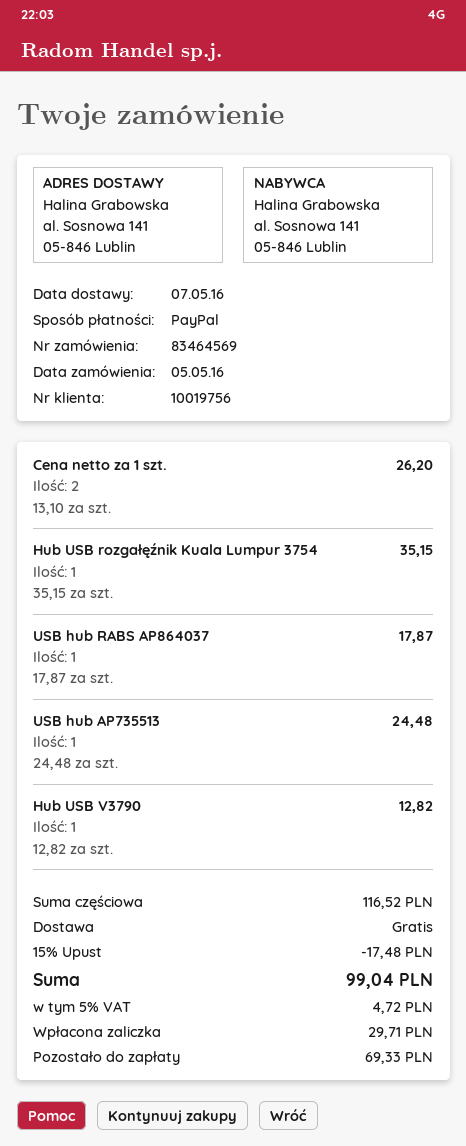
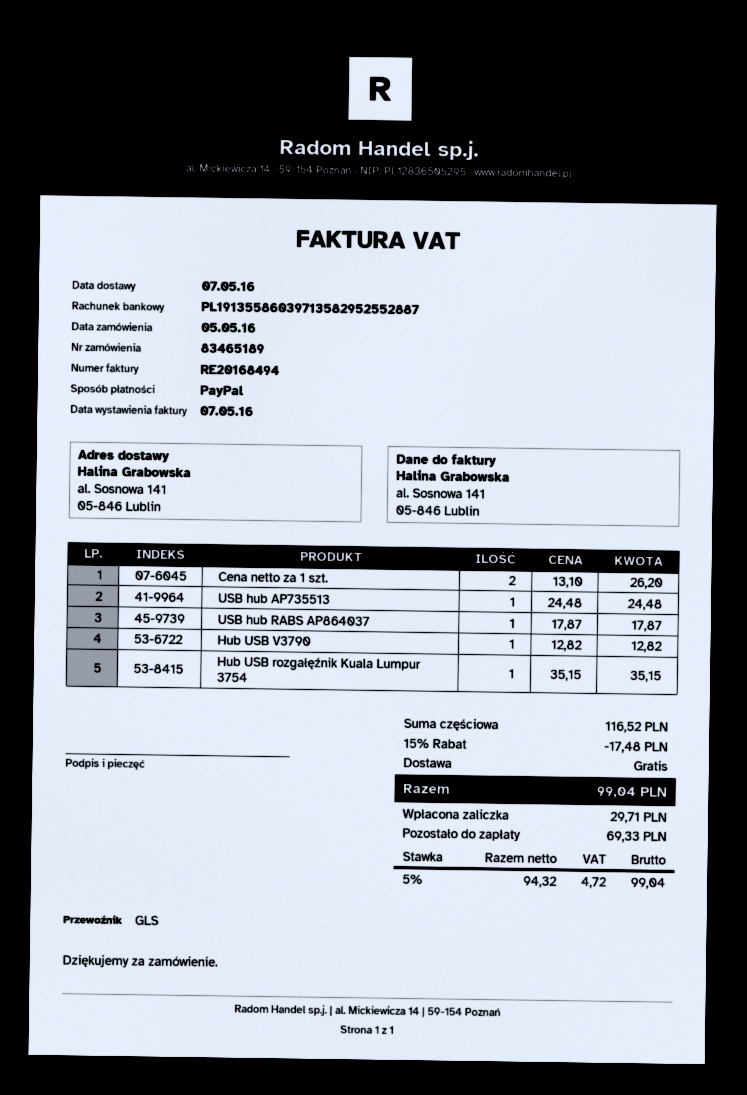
order number: 83464569 -> 83465189

